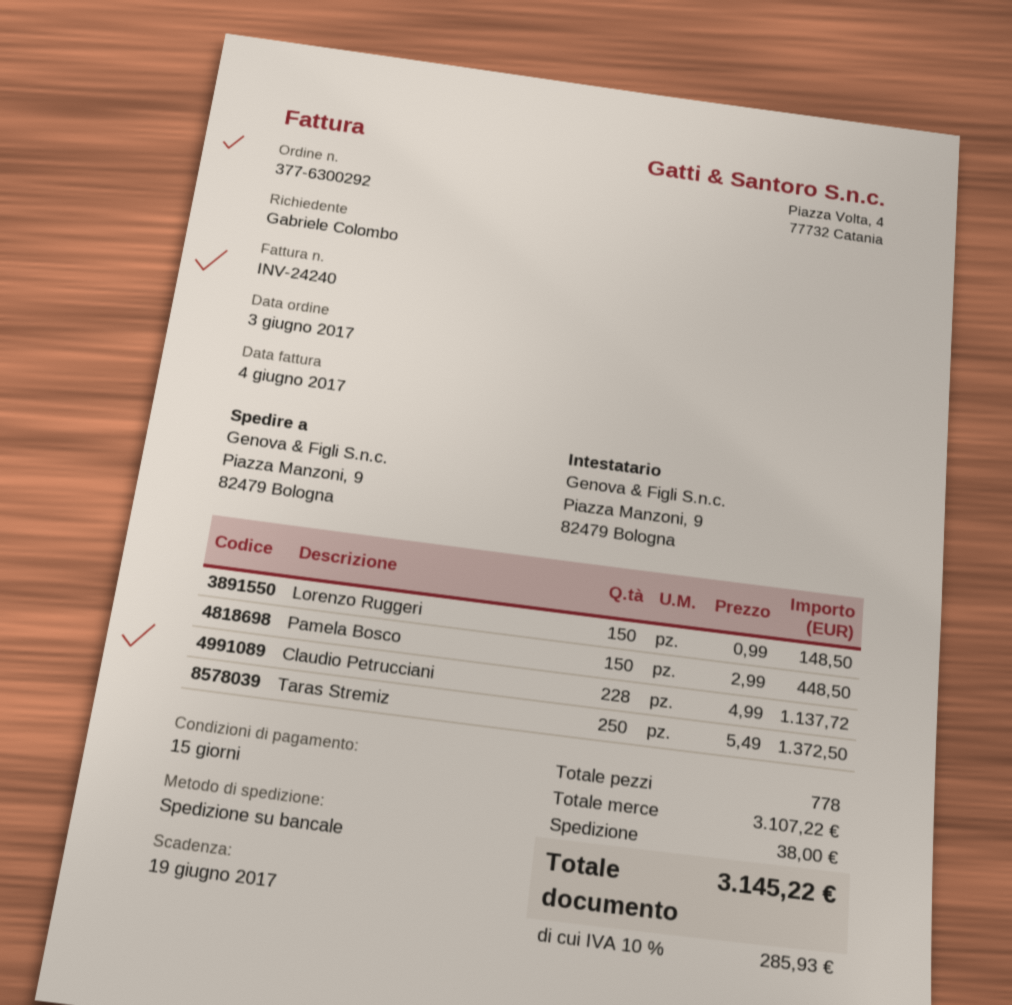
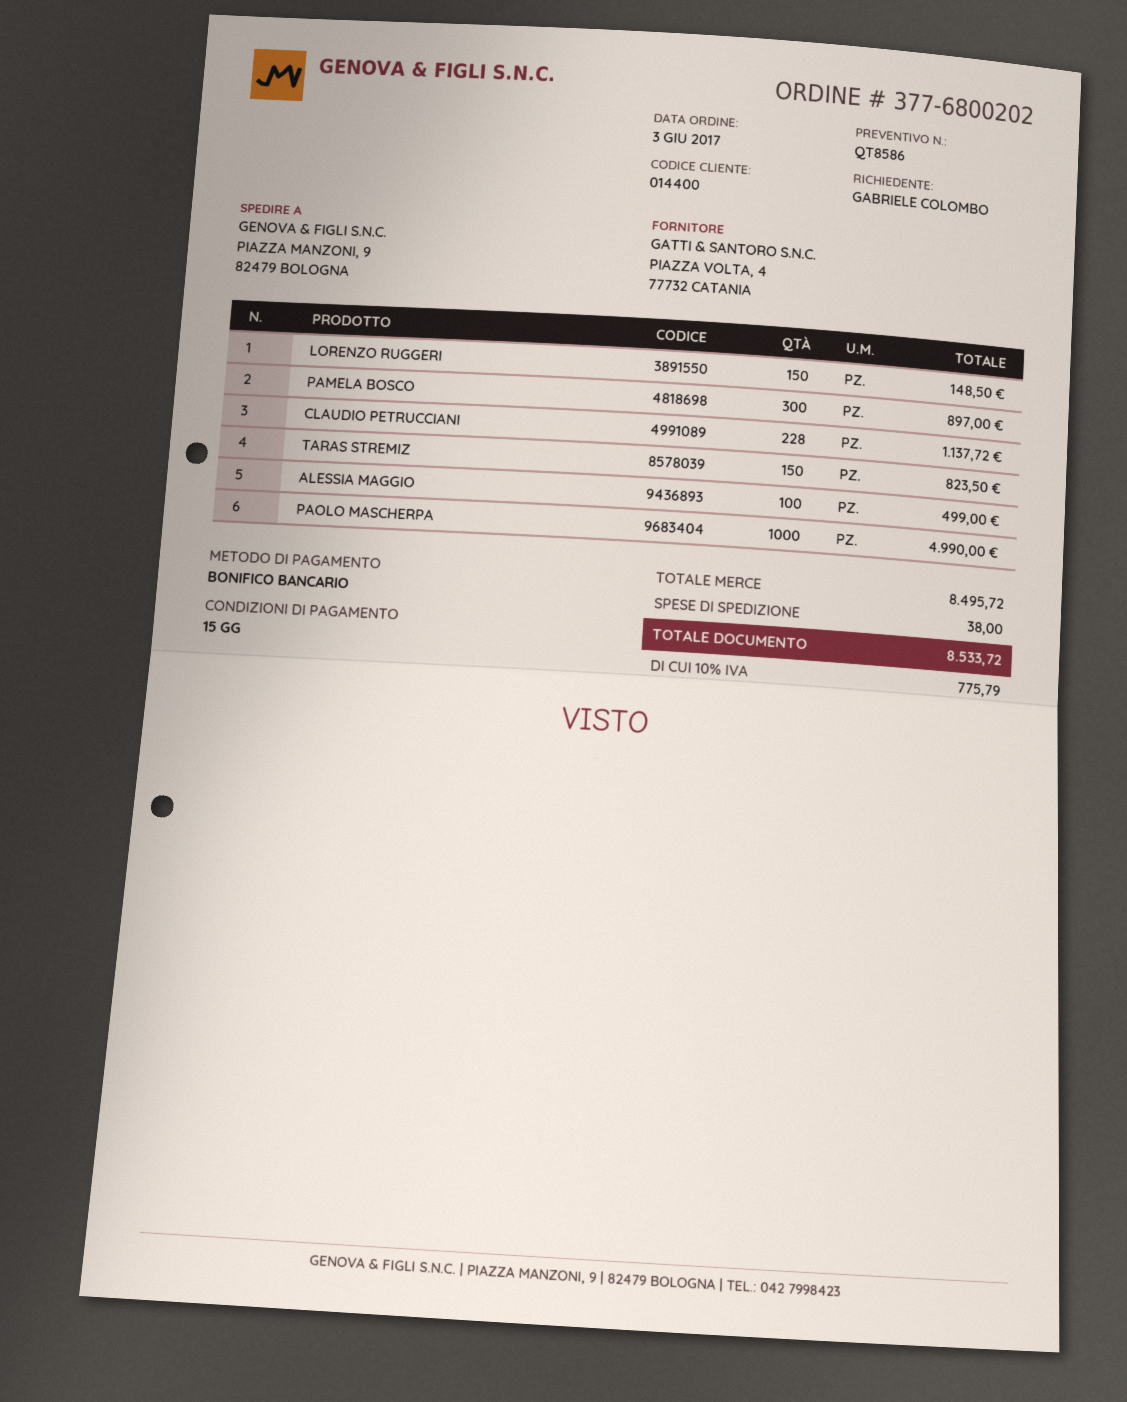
order number: 377-6300292 -> 377-6800202
Pamela Bosco: 150 for 448.50 -> 300 for 897.00
Taras Stremiz: 250 for 1372.50 -> 150 for 823.50
ALESSIA MAGGIO: none -> 100 for 499.00
PAOLO MASCHERPA: none -> 1000 for 4990.00
subtotal: 3107.22 -> 8495.72
tax: 10% = 285.93 -> 10% = 775.79
total: 3145.22 -> 8533.72

